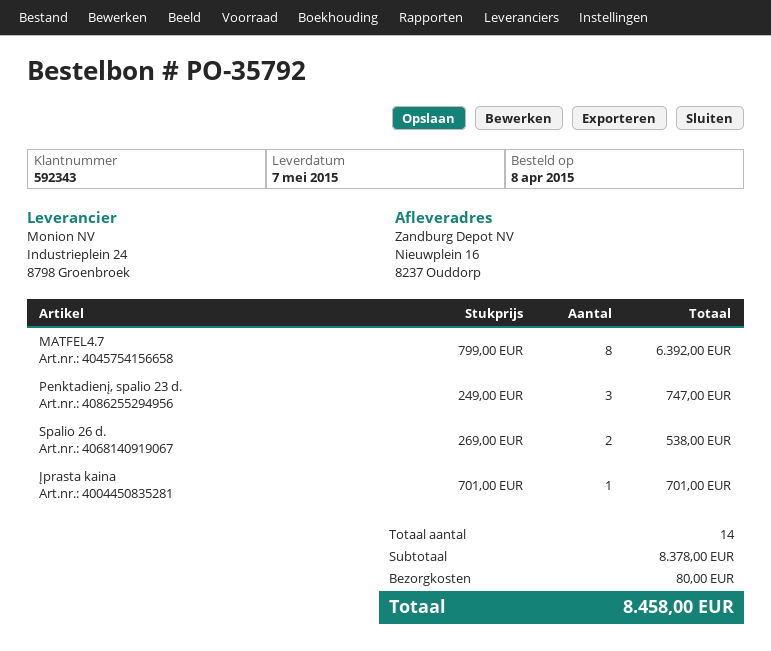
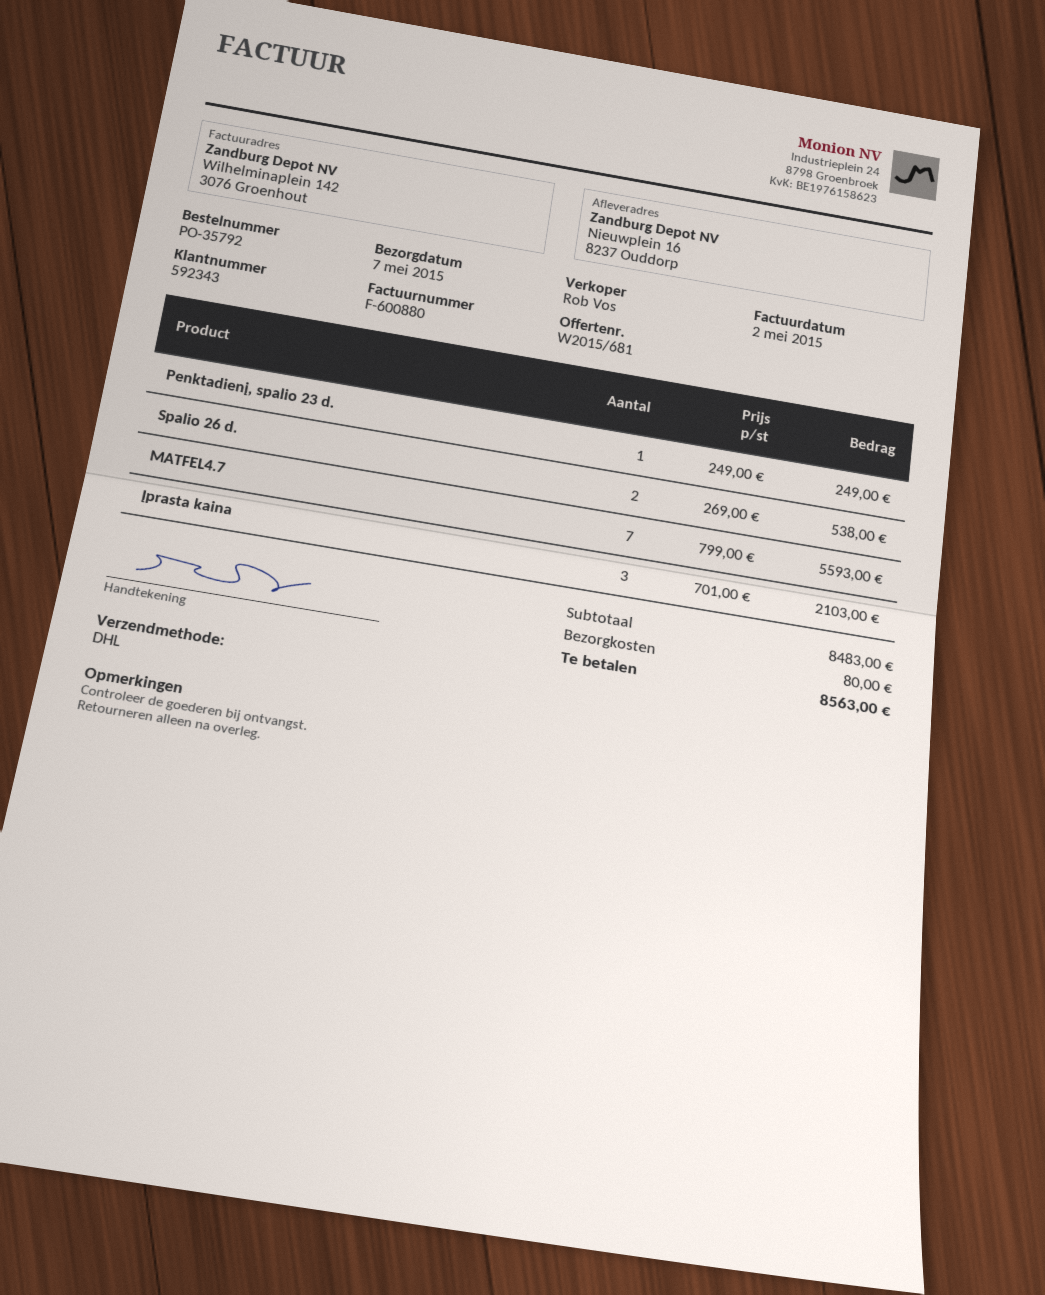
MATFEL4.7: 8 x 799.00 = 6392.00 -> 7 x 799.00 = 5593.00
Penktadienį, spalio 23 d.: 3 x 249.00 = 747.00 -> 1 x 249.00 = 249.00
Įprasta kaina: 1 x 701.00 = 701.00 -> 3 x 701.00 = 2103.00
subtotal: 8378.00 -> 8483.00
total: 8458.00 -> 8563.00

